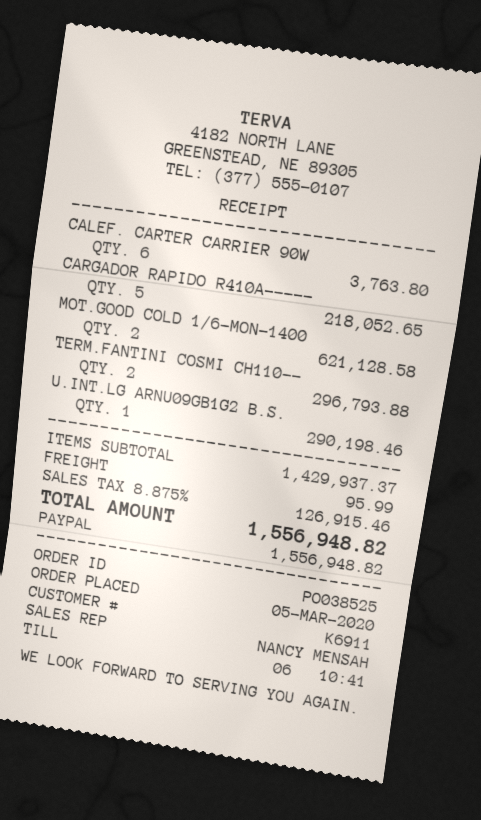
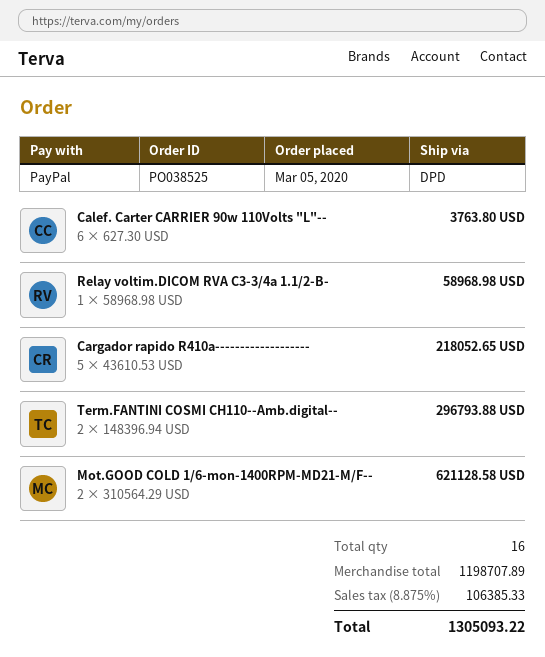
U.INT.LG ARNU09GB1G2 B.S.: 1 for 290198.46 -> none
Relay voltim.DICOM RVA C3-3/4a 1.1/2-B-: none -> 1 for 58968.98
subtotal: 1429937.37 -> 1198707.89
shipping: 95.99 -> none
tax: 8.875% = 126915.46 -> 8.875% = 106385.33
total: 1556948.82 -> 1305093.22

